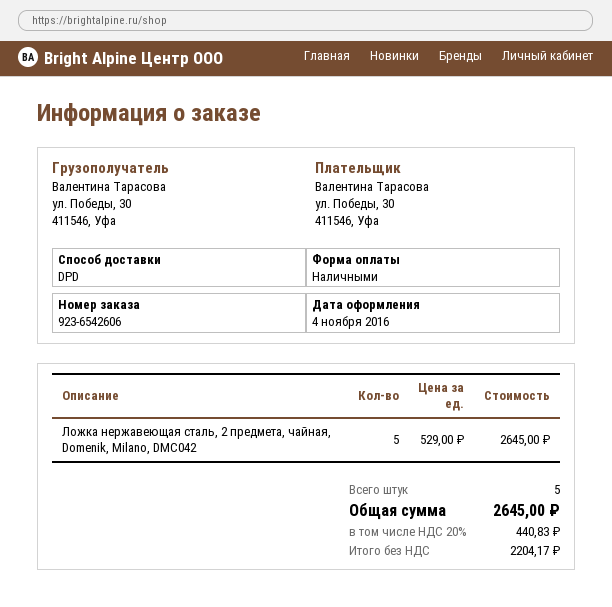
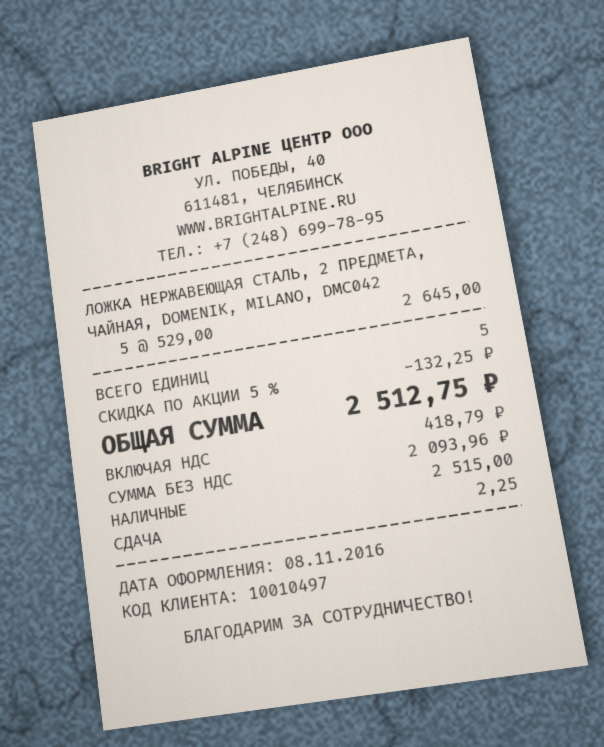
order date: 2016-11-04 -> 2016-11-08
discount: none -> 5% = 132.25
net: 2204.17 -> 2093.96
tax: 440.83 -> 418.79
total: 2645.00 -> 2512.75

